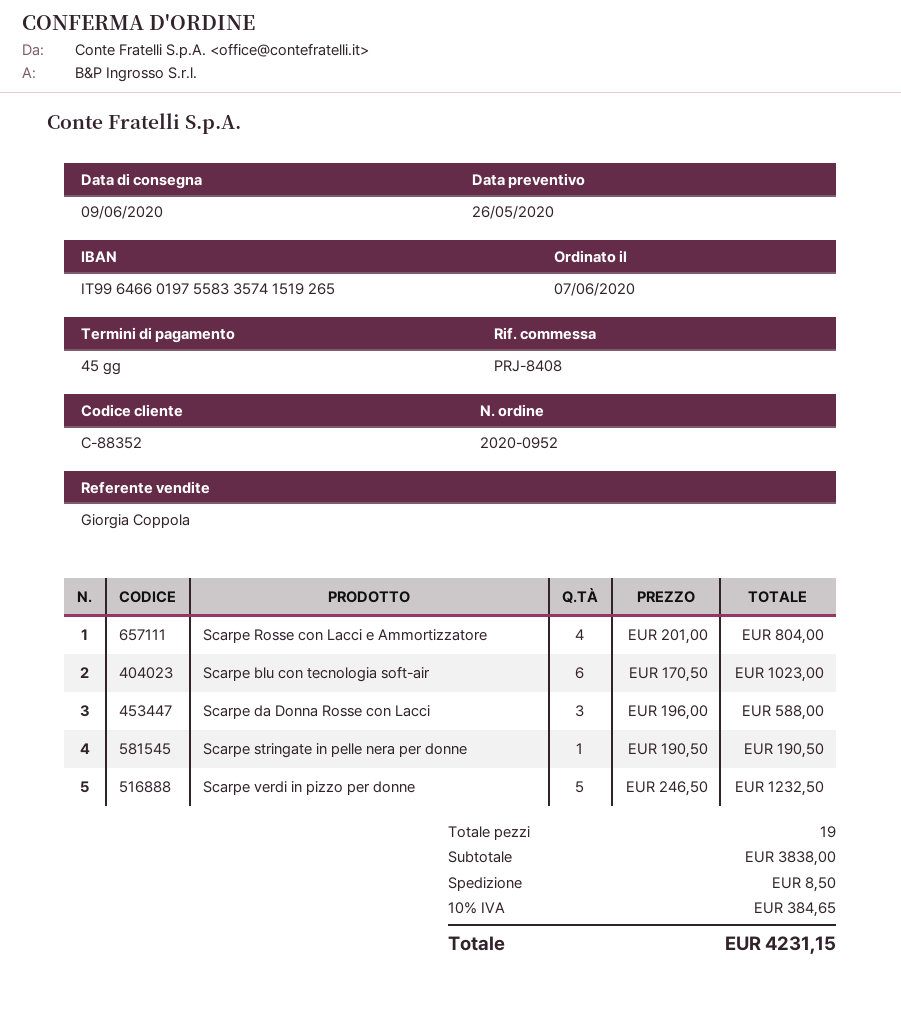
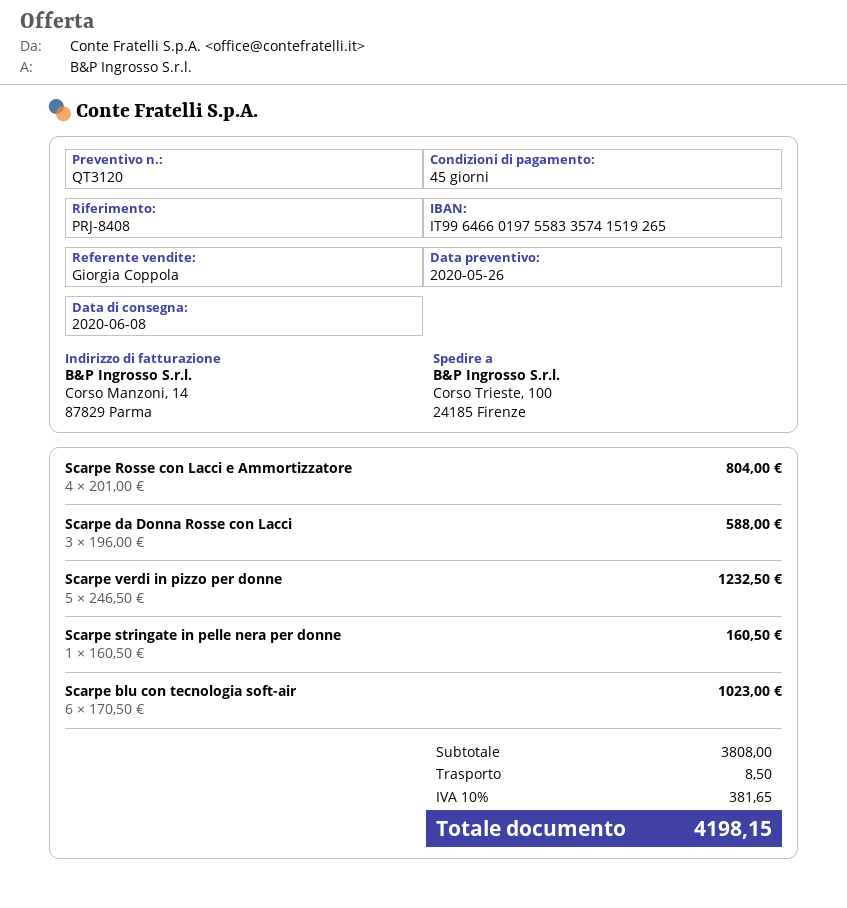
delivery date: 2020-06-09 -> 2020-06-08
Scarpe stringate in pelle nera per donne: 1 x 190.50 = 190.50 -> 1 x 160.50 = 160.50
subtotal: 3838.00 -> 3808.00
tax: 10% = 384.65 -> 10% = 381.65
total: 4231.15 -> 4198.15

